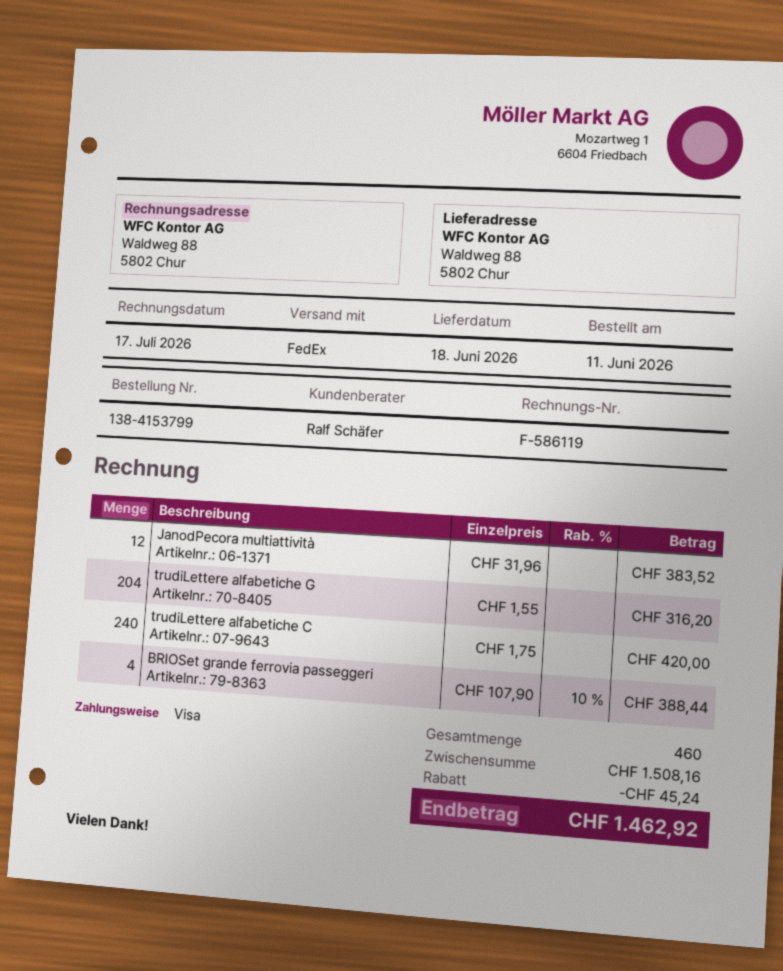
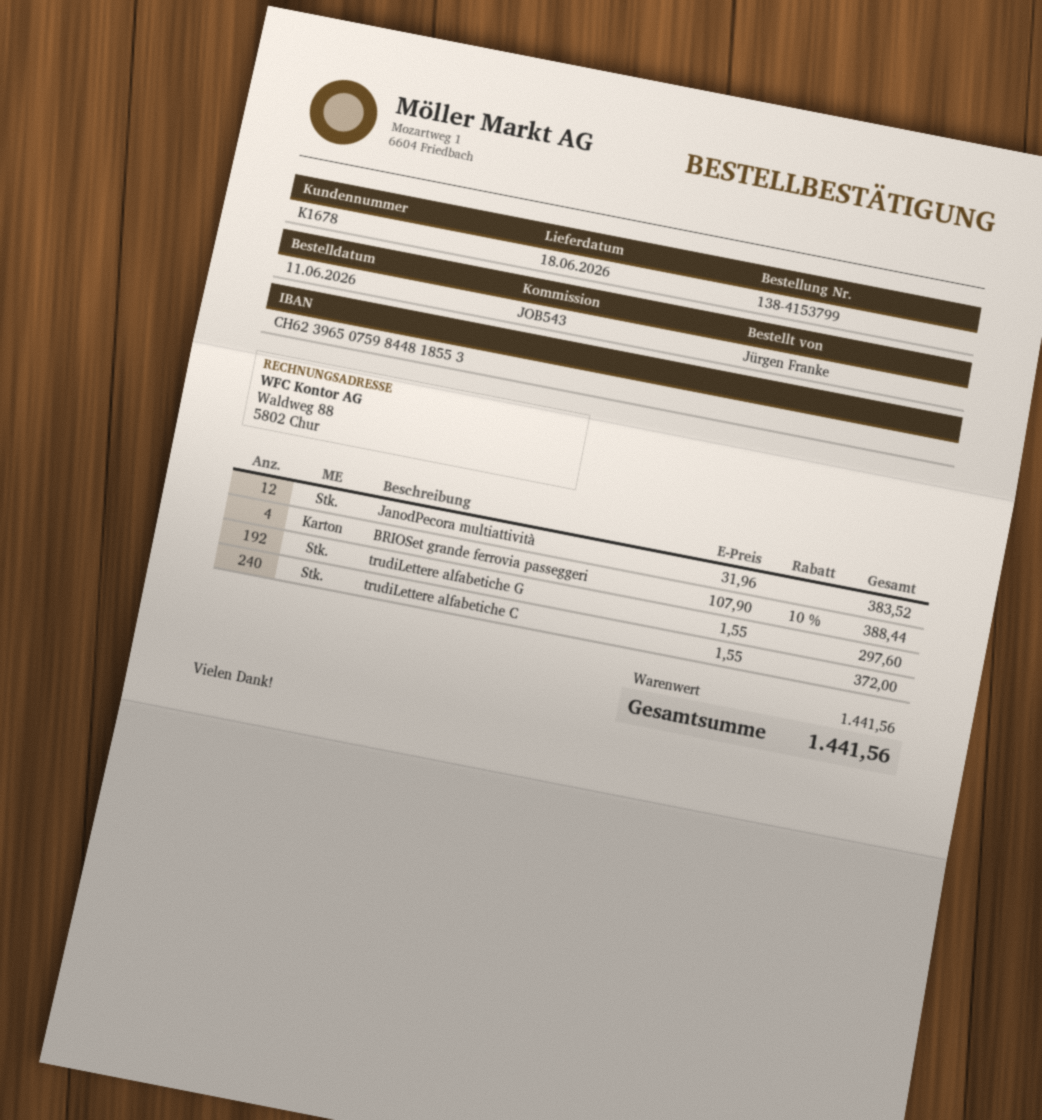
trudiLettere alfabetiche G: 204 x 1.55 = 316.20 -> 192 x 1.55 = 297.60
trudiLettere alfabetiche C: 240 x 1.75 = 420.00 -> 240 x 1.55 = 372.00
subtotal: 1508.16 -> 1441.56
discount: 45.24 -> none
total: 1462.92 -> 1441.56

